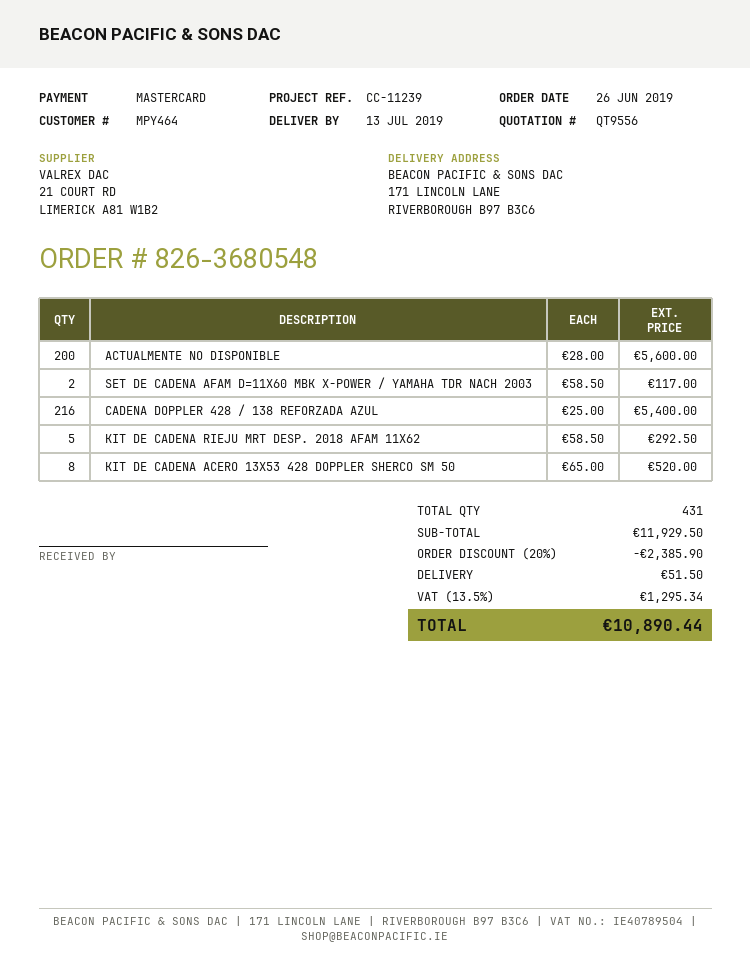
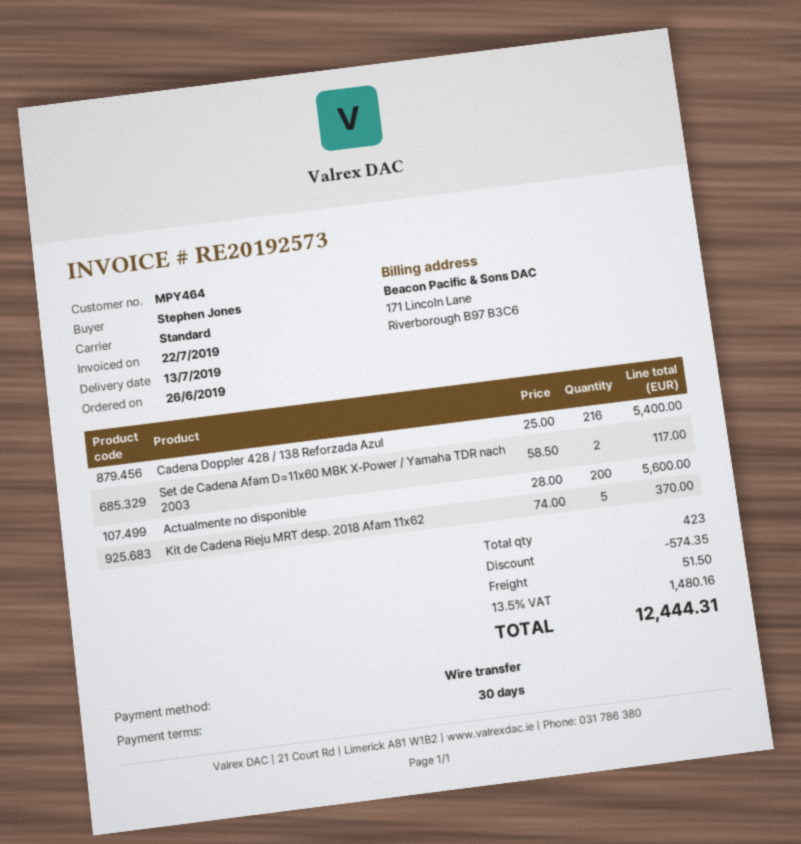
payment method: Mastercard -> bank transfer
KIT DE CADENA RIEJU MRT DESP. 2018 AFAM 11X62: 5 x 58.50 = 292.50 -> 5 x 74.00 = 370.00
KIT DE CADENA ACERO 13X53 428 DOPPLER SHERCO SM 50: 8 x 65.00 = 520.00 -> none
total quantity: 431 -> 423
discount: 2385.90 -> 574.35
tax: 13.5% = 1295.34 -> 13.5% = 1480.16
total: 10890.44 -> 12444.31

